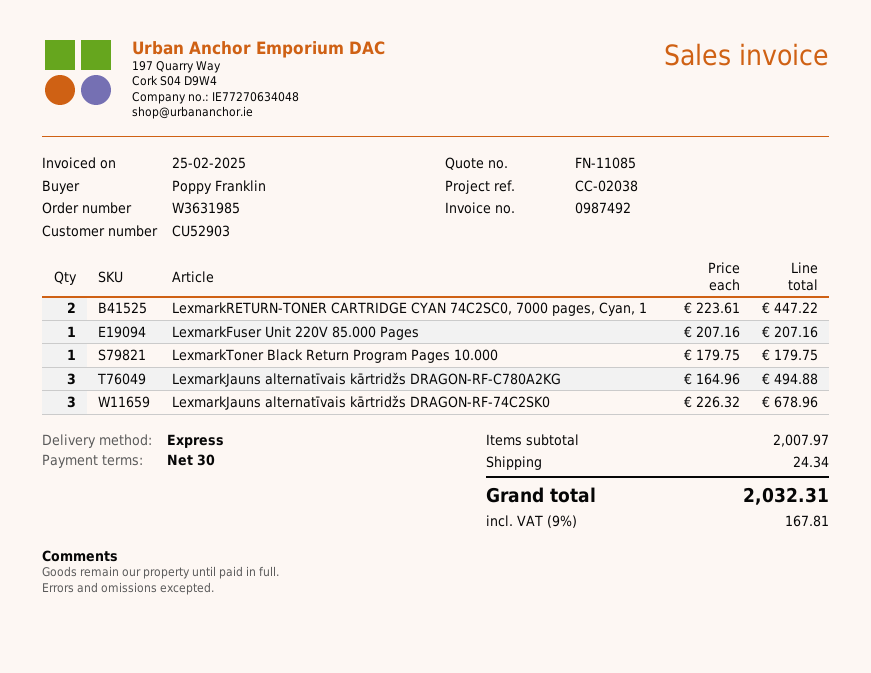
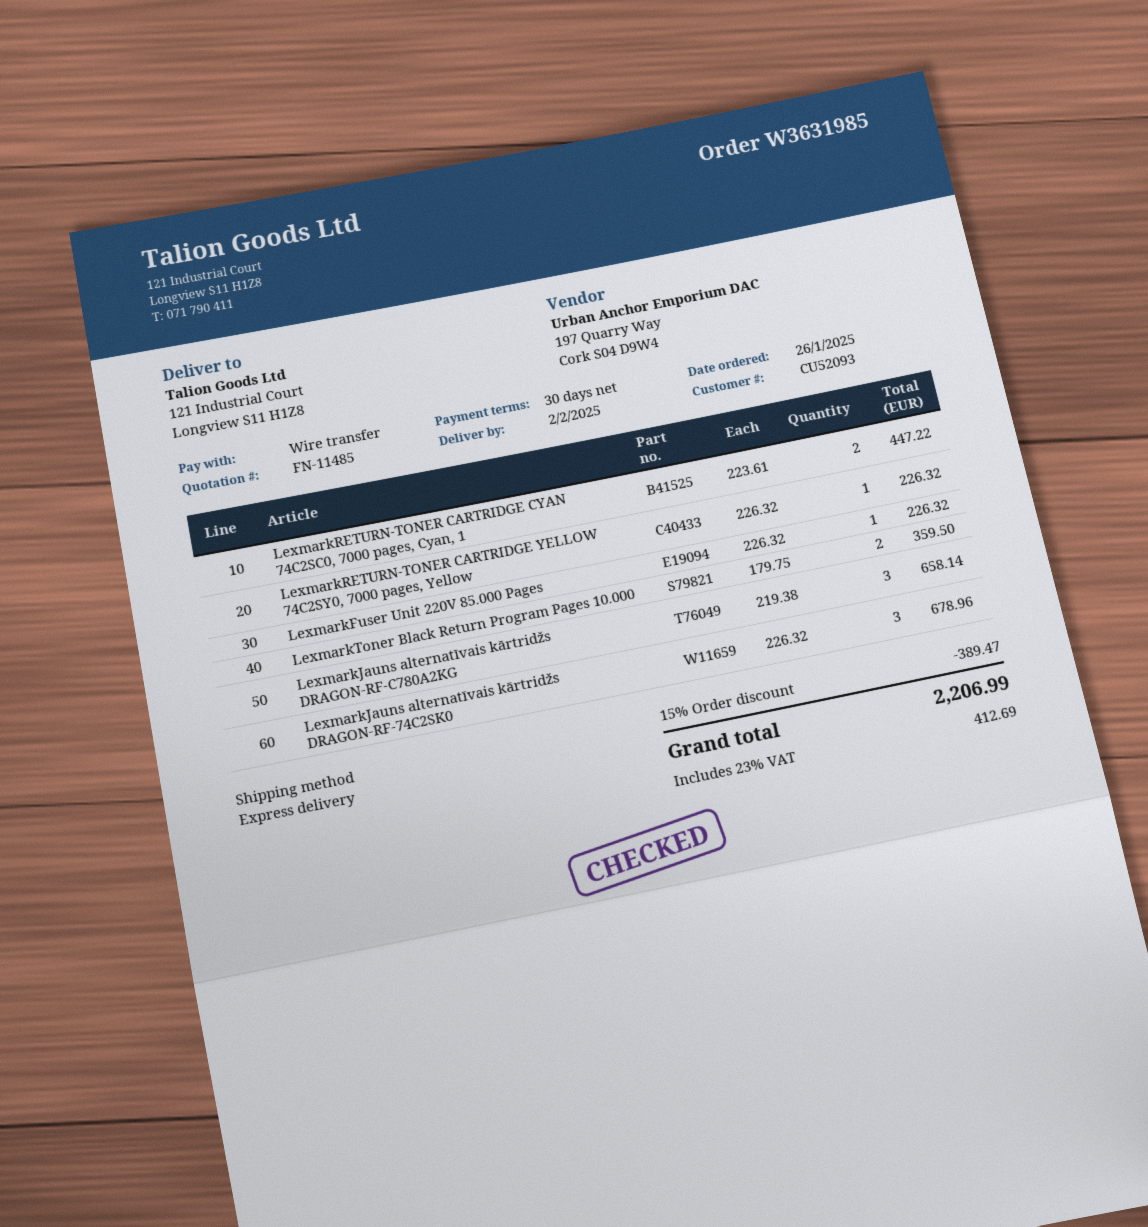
quote number: FN-11085 -> FN-11485
customer number: CU52903 -> CU52093
LexmarkFuser Unit 220V 85.000 Pages: 1 x 207.16 = 207.16 -> 1 x 226.32 = 226.32
LexmarkToner Black Return Program Pages 10.000: 1 x 179.75 = 179.75 -> 2 x 179.75 = 359.50
LexmarkJauns alternatīvais kārtridžs DRAGON-RF-C780A2KG: 3 x 164.96 = 494.88 -> 3 x 219.38 = 658.14
LexmarkRETURN-TONER CARTRIDGE YELLOW 74C2SY0, 7000 pages, Yellow: none -> 1 x 226.32 = 226.32
discount: none -> 15% = 389.47
shipping: 24.34 -> none
tax: 9% = 167.81 -> 23% = 412.69
total: 2032.31 -> 2206.99

